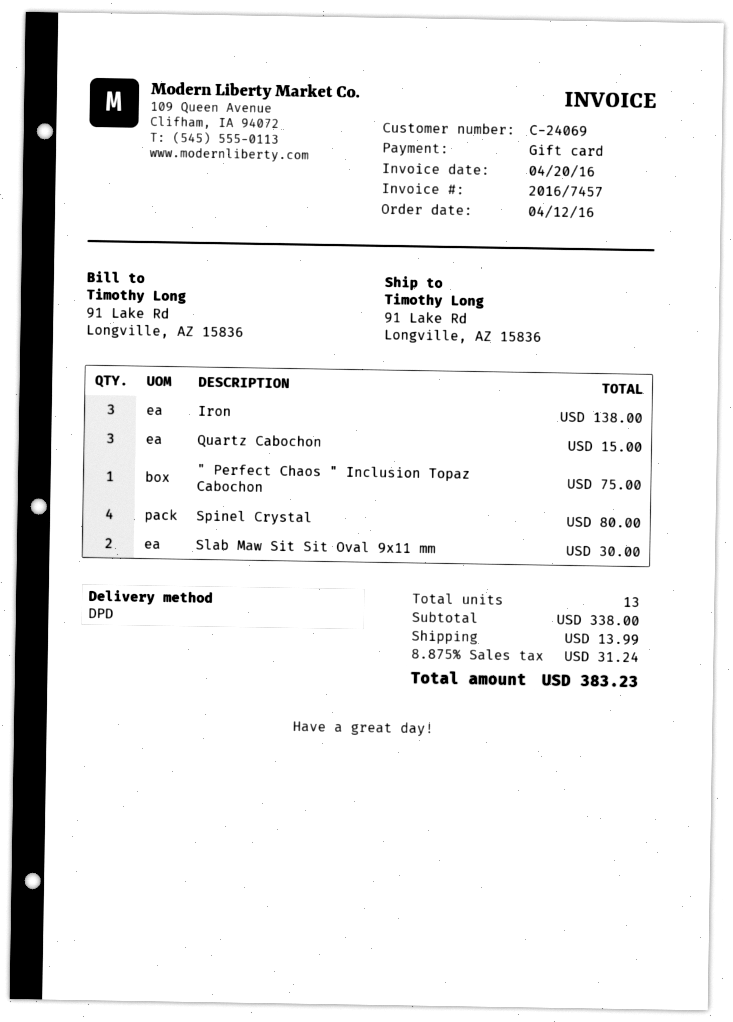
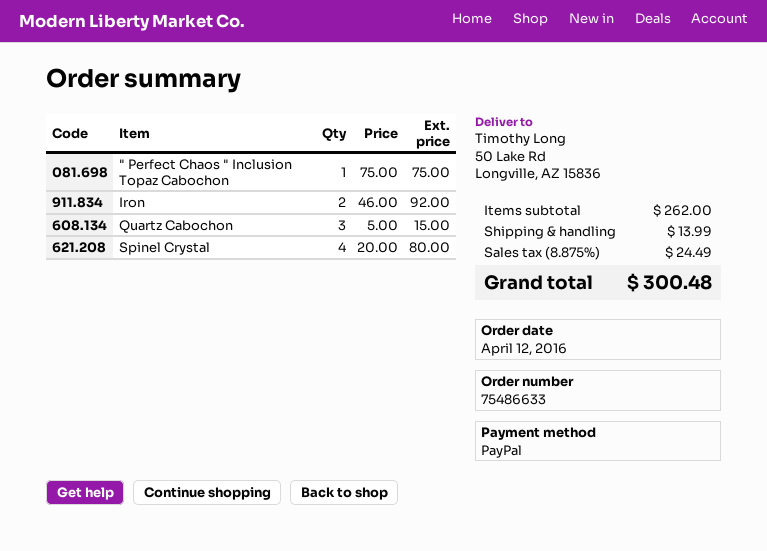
payment method: gift card -> PayPal
ship to: 91 Lake Rd, Longville, AZ 15836 -> 50 Lake Rd, Longville, AZ 15836
Iron: 3 for 138.00 -> 2 for 92.00
Slab Maw Sit Sit Oval 9x11 mm: 2 for 30.00 -> none
subtotal: 338.00 -> 262.00
tax: 8.875% = 31.24 -> 8.875% = 24.49
total: 383.23 -> 300.48

